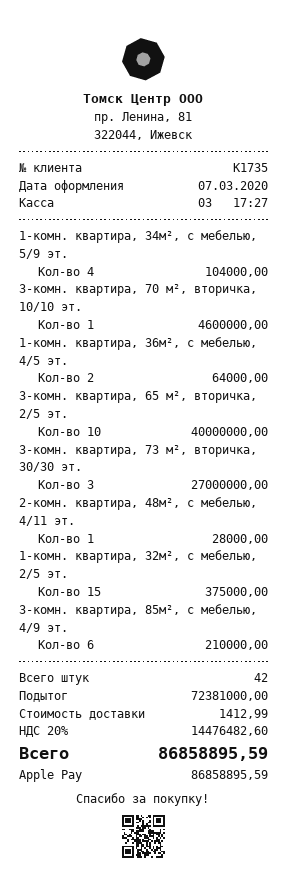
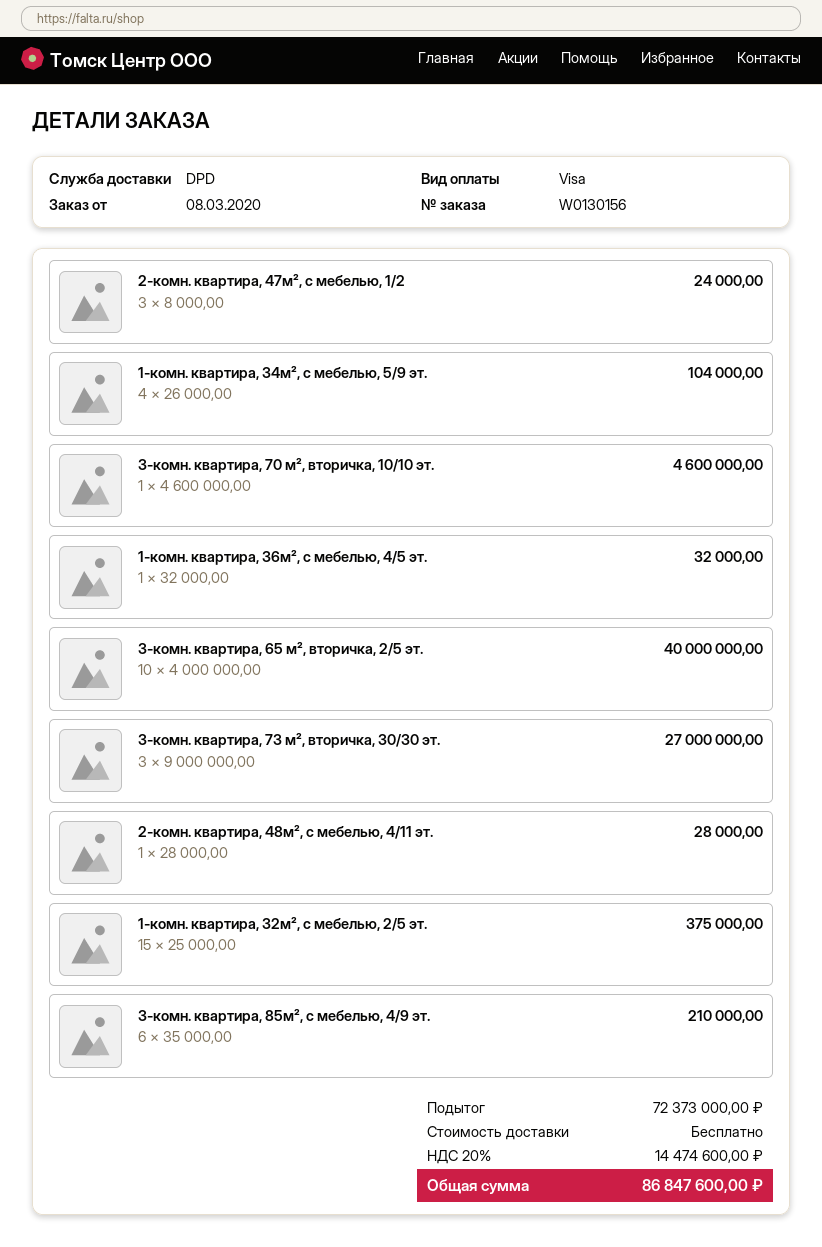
order date: 2020-03-07 -> 2020-03-08
payment method: Apple Pay -> Visa
1-комн. квартира, 36м², с мебелью, 4/5 эт.: 2 for 64000.00 -> 1 for 32000.00
2-комн. квартира, 47м², с мебелью, 1/2: none -> 3 for 24000.00
subtotal: 72381000.00 -> 72373000.00
shipping: 1412.99 -> 0.00
tax: 20% = 14476482.60 -> 20% = 14474600.00
total: 86858895.59 -> 86847600.00

